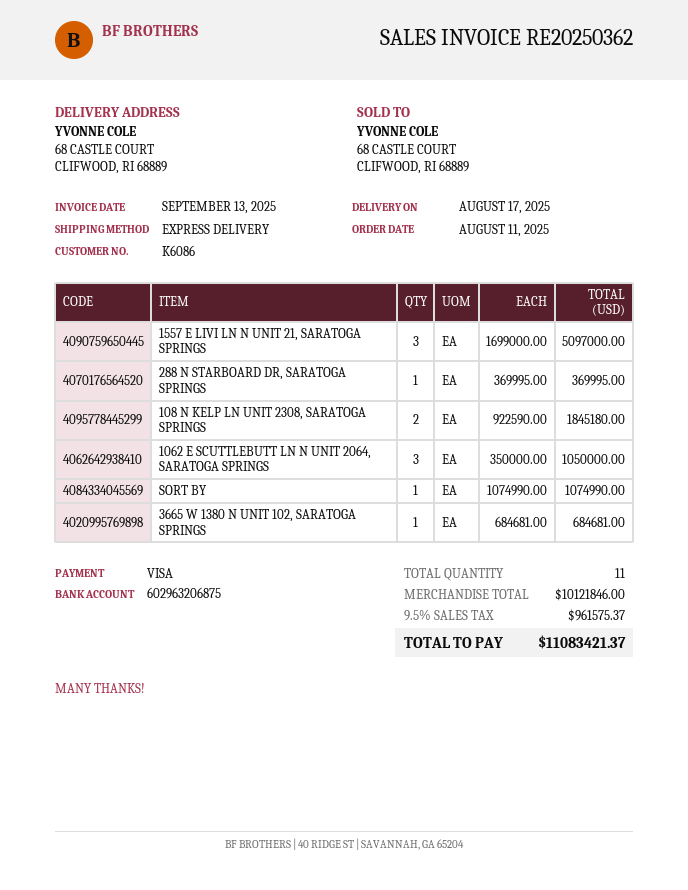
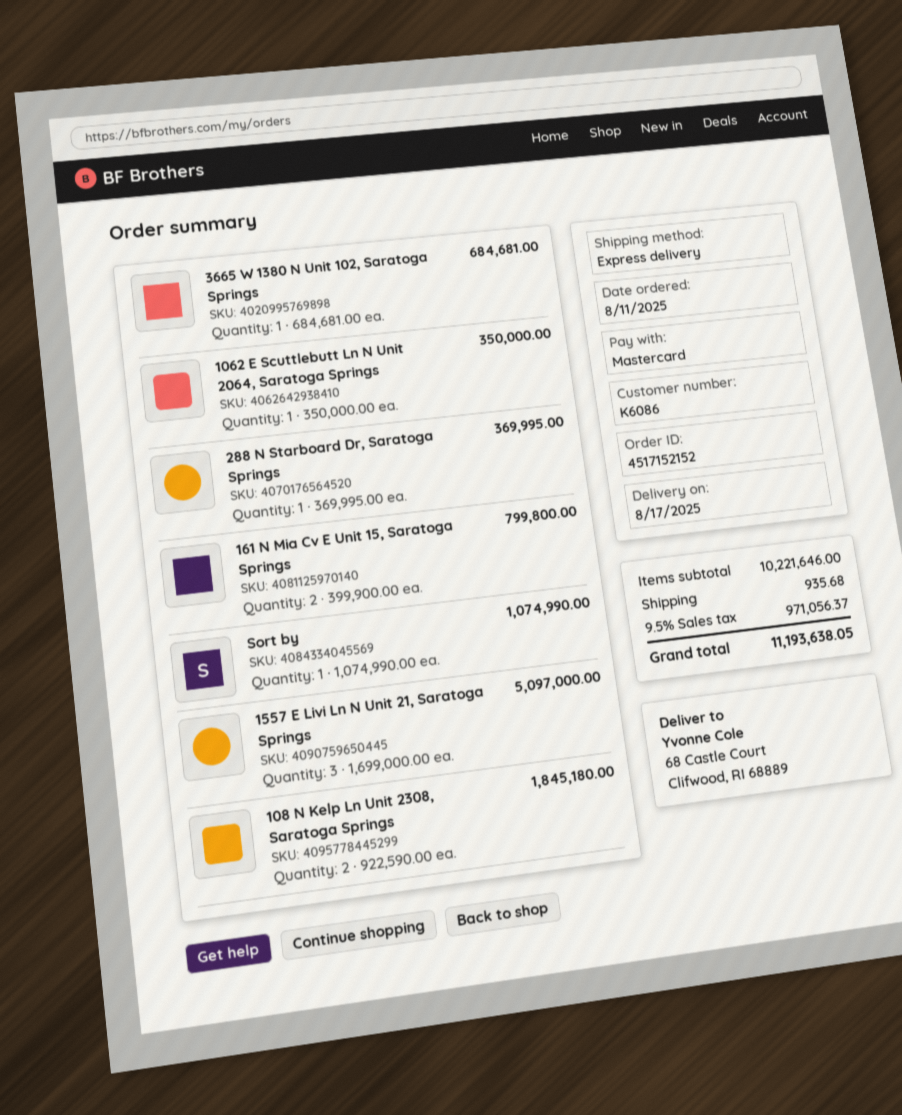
payment method: Visa -> Mastercard
1062 E SCUTTLEBUTT LN N UNIT 2064, SARATOGA SPRINGS: 3 x 350000.00 = 1050000.00 -> 1 x 350000.00 = 350000.00
161 N Mia Cv E Unit 15, Saratoga Springs: none -> 2 x 399900.00 = 799800.00
subtotal: 10121846.00 -> 10221646.00
shipping: none -> 935.68
tax: 9.5% = 961575.37 -> 9.5% = 971056.37
total: 11083421.37 -> 11193638.05

